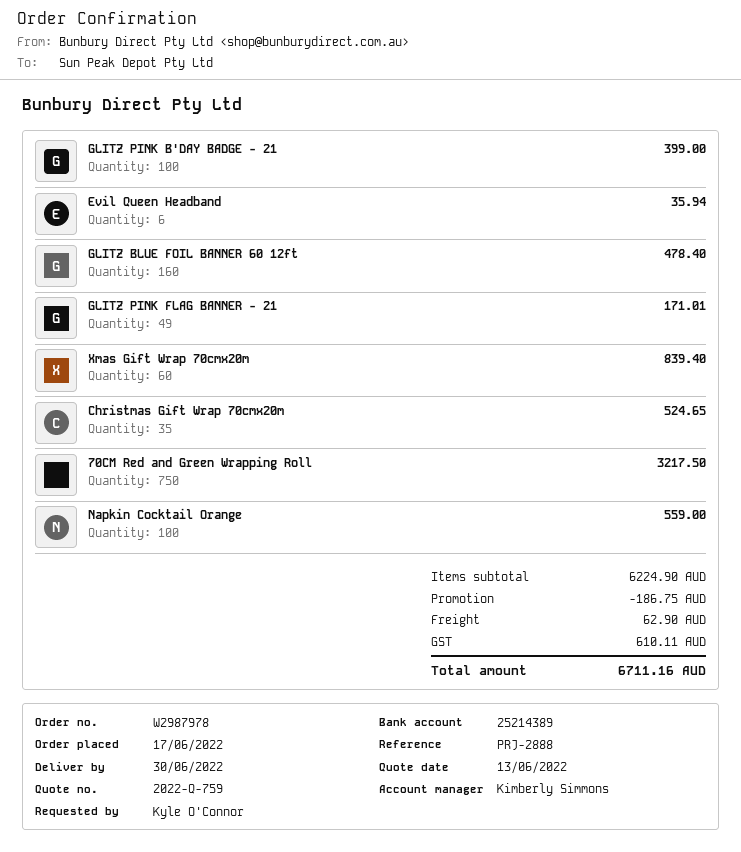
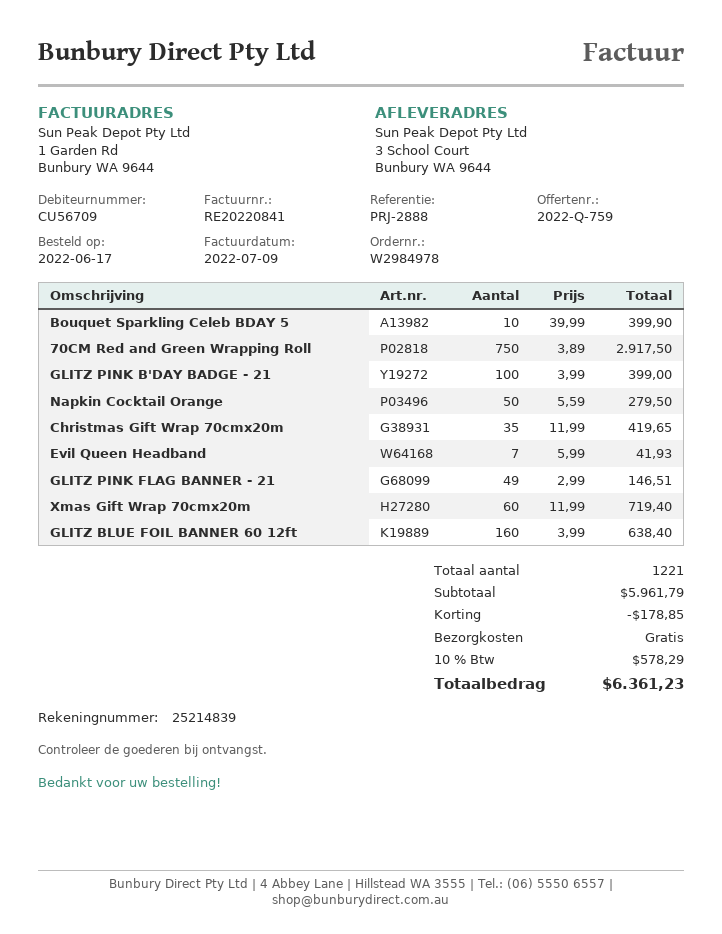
order number: W2987978 -> W2984978
bank account: 25214389 -> 25214839
Evil Queen Headband: 6 for 35.94 -> 7 for 41.93
GLITZ BLUE FOIL BANNER 60 12ft: 160 for 478.40 -> 160 for 638.40
GLITZ PINK FLAG BANNER - 21: 49 for 171.01 -> 49 for 146.51
Xmas Gift Wrap 70cmx20m: 60 for 839.40 -> 60 for 719.40
Christmas Gift Wrap 70cmx20m: 35 for 524.65 -> 35 for 419.65
70CM Red and Green Wrapping Roll: 750 for 3217.50 -> 750 for 2917.50
Napkin Cocktail Orange: 100 for 559.00 -> 50 for 279.50
Bouquet Sparkling Celeb BDAY 5: none -> 10 for 399.90
subtotal: 6224.90 -> 5961.79
discount: 186.75 -> 178.85
shipping: 62.90 -> 0.00
tax: 610.11 -> 578.29
total: 6711.16 -> 6361.23

